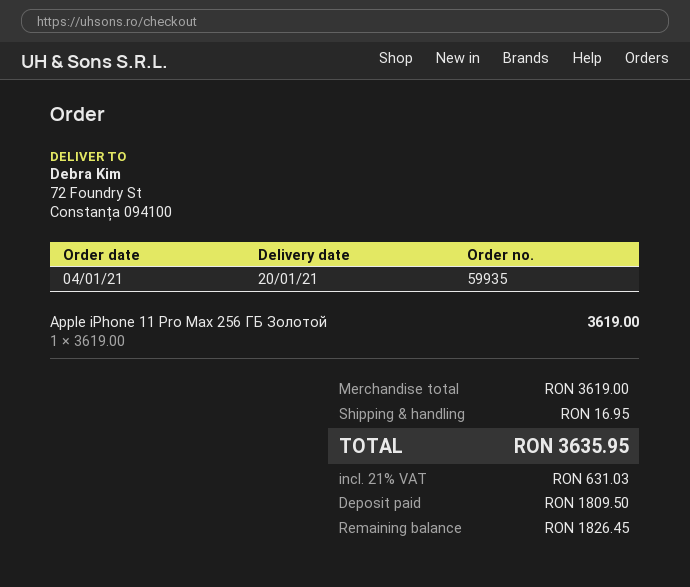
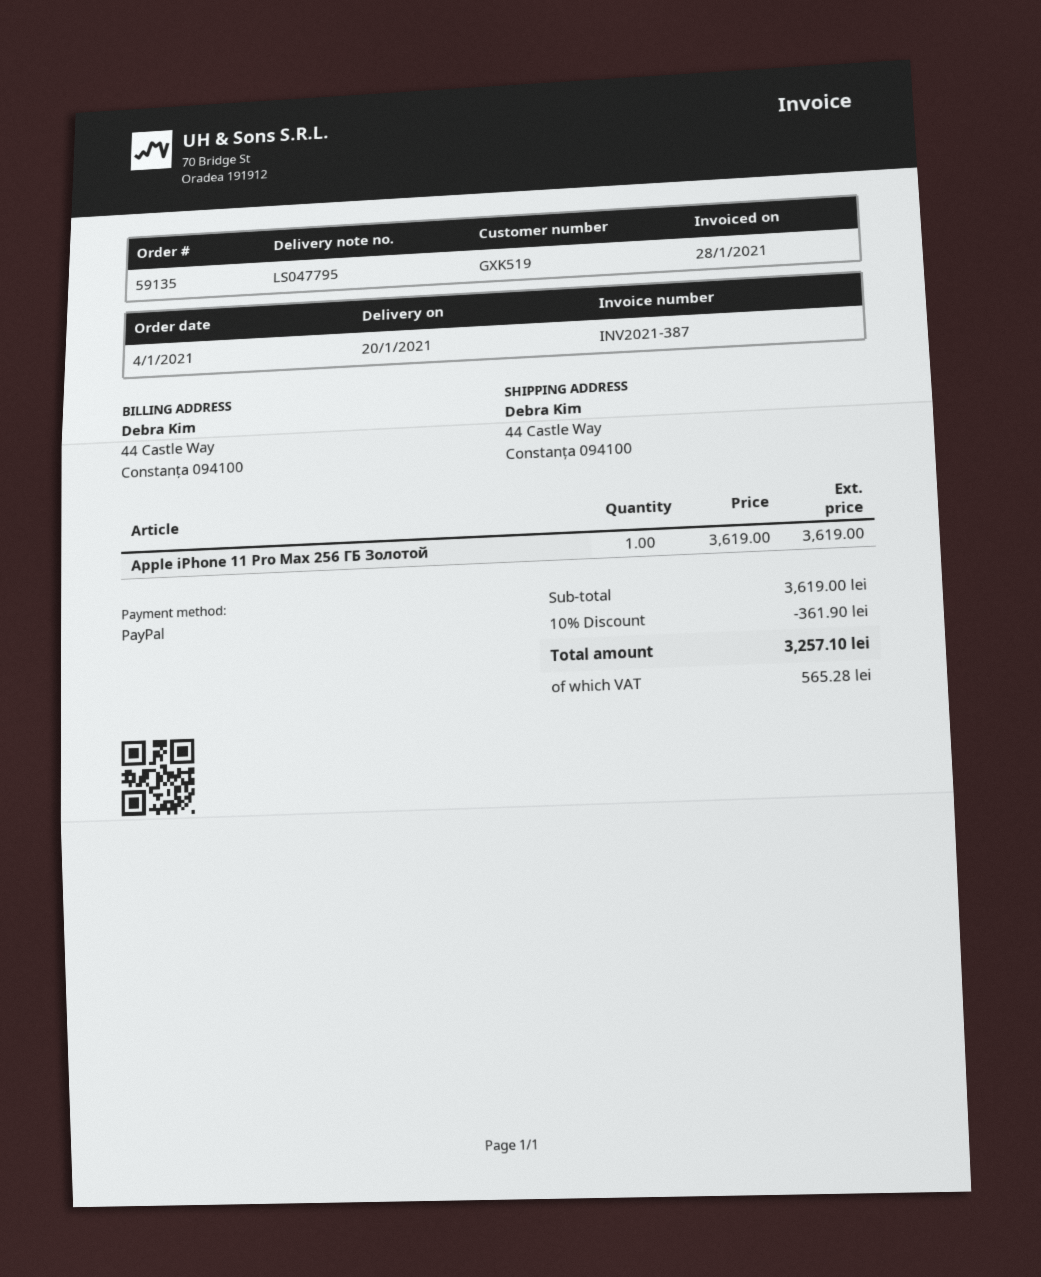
order number: 59935 -> 59135
ship to: 72 Foundry St, Constanța 094100 -> 44 Castle Way, Constanța 094100
discount: none -> 10% = 361.90
shipping: 16.95 -> none
tax: 631.03 -> 565.28
total: 3635.95 -> 3257.10

